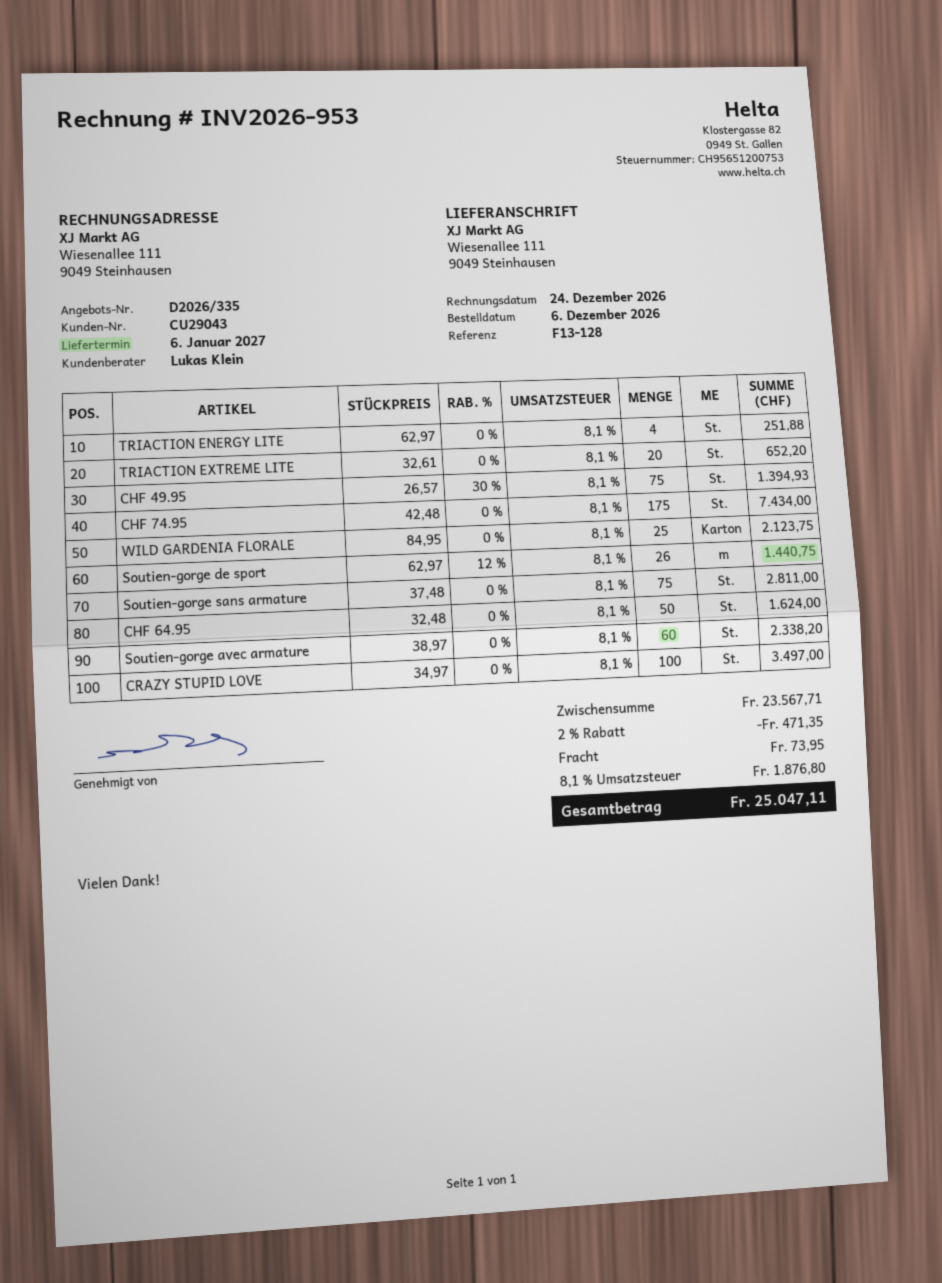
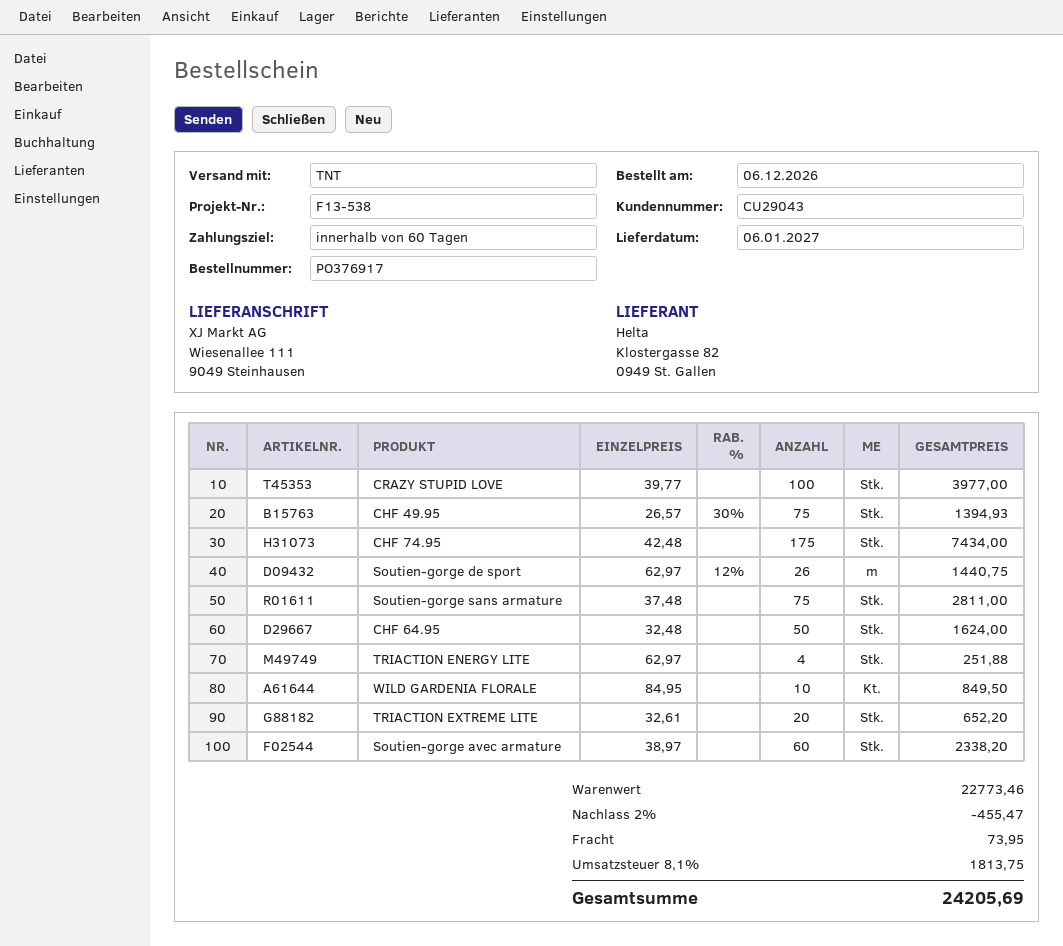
reference: F13-128 -> F13-538
WILD GARDENIA FLORALE: 25 x 84.95 = 2123.75 -> 10 x 84.95 = 849.50
CRAZY STUPID LOVE: 100 x 34.97 = 3497.00 -> 100 x 39.77 = 3977.00
subtotal: 23567.71 -> 22773.46
discount: 2% = 471.35 -> 2% = 455.47
tax: 8.1% = 1876.80 -> 8.1% = 1813.75
total: 25047.11 -> 24205.69

